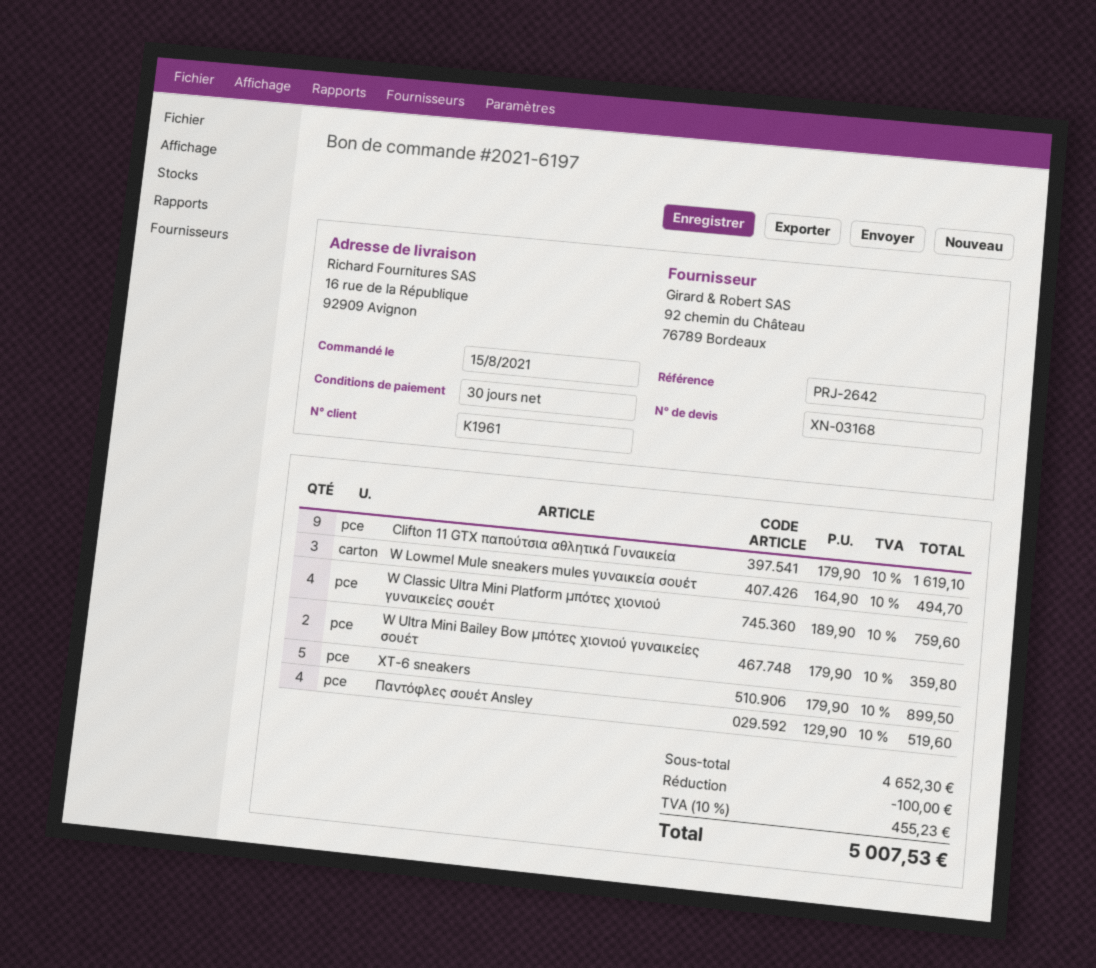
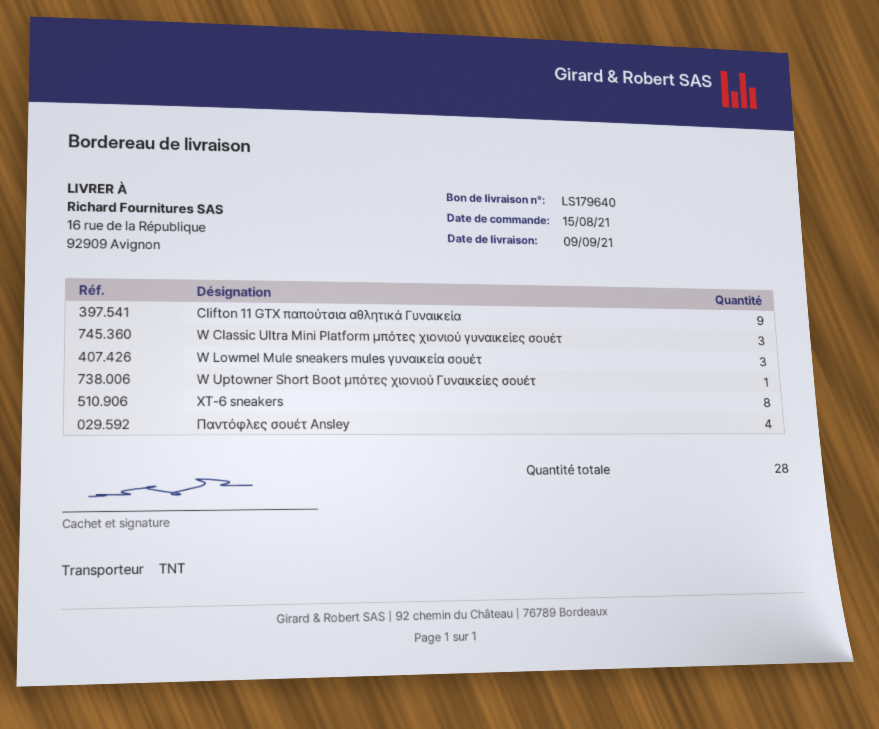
W Classic Ultra Mini Platform μπότες χιονιού γυναικείες σουέτ: 4 -> 3
W Ultra Mini Bailey Bow μπότες χιονιού γυναικείες σουέτ: 2 -> none
XT-6 sneakers: 5 -> 8
W Uptowner Short Boot μπότες χιονιού Γυναικείες σουέτ: none -> 1

